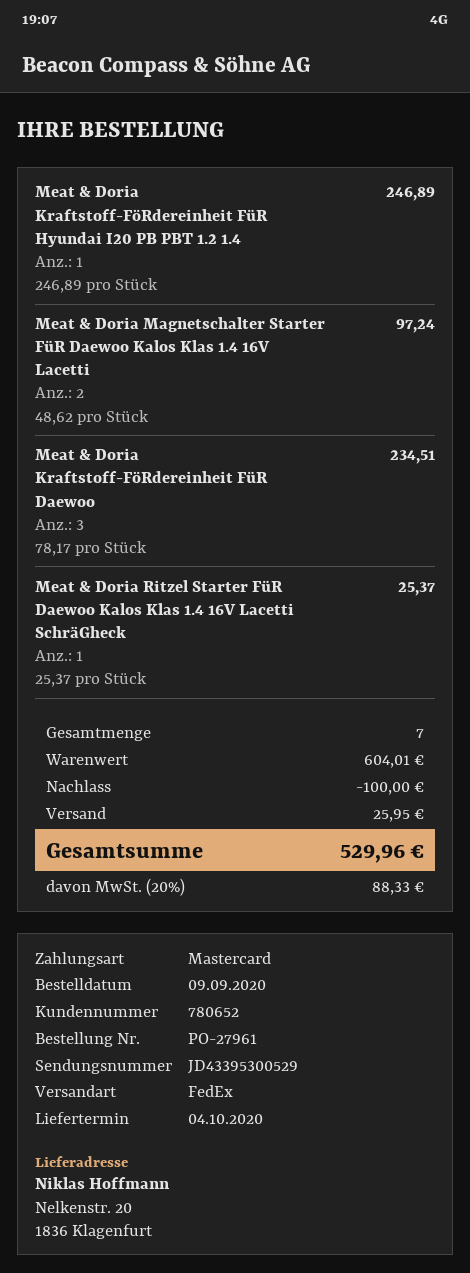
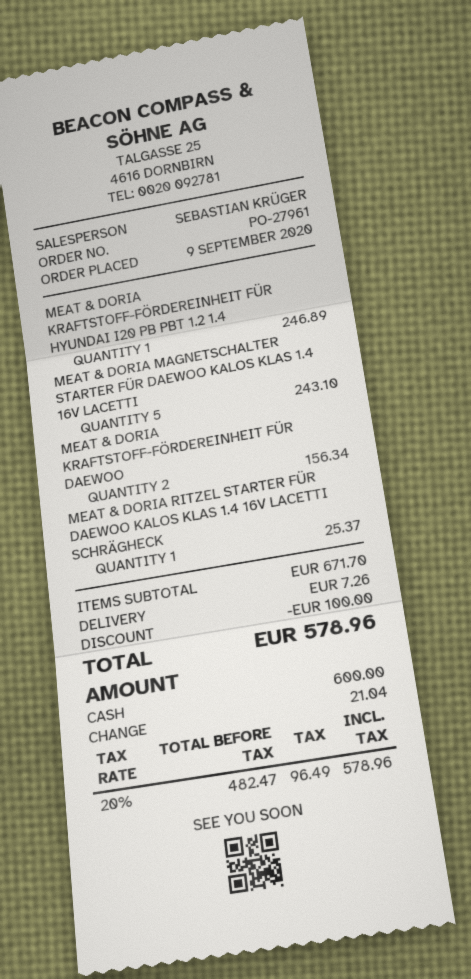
payment method: Mastercard -> cash
Meat & Doria Magnetschalter Starter FüR Daewoo Kalos Klas 1.4 16V Lacetti: 2 for 97.24 -> 5 for 243.10
Meat & Doria Kraftstoff-FöRdereinheit FüR Daewoo: 3 for 234.51 -> 2 for 156.34
subtotal: 604.01 -> 671.70
shipping: 25.95 -> 7.26
tax: 20% = 88.33 -> 20% = 96.49
total: 529.96 -> 578.96

